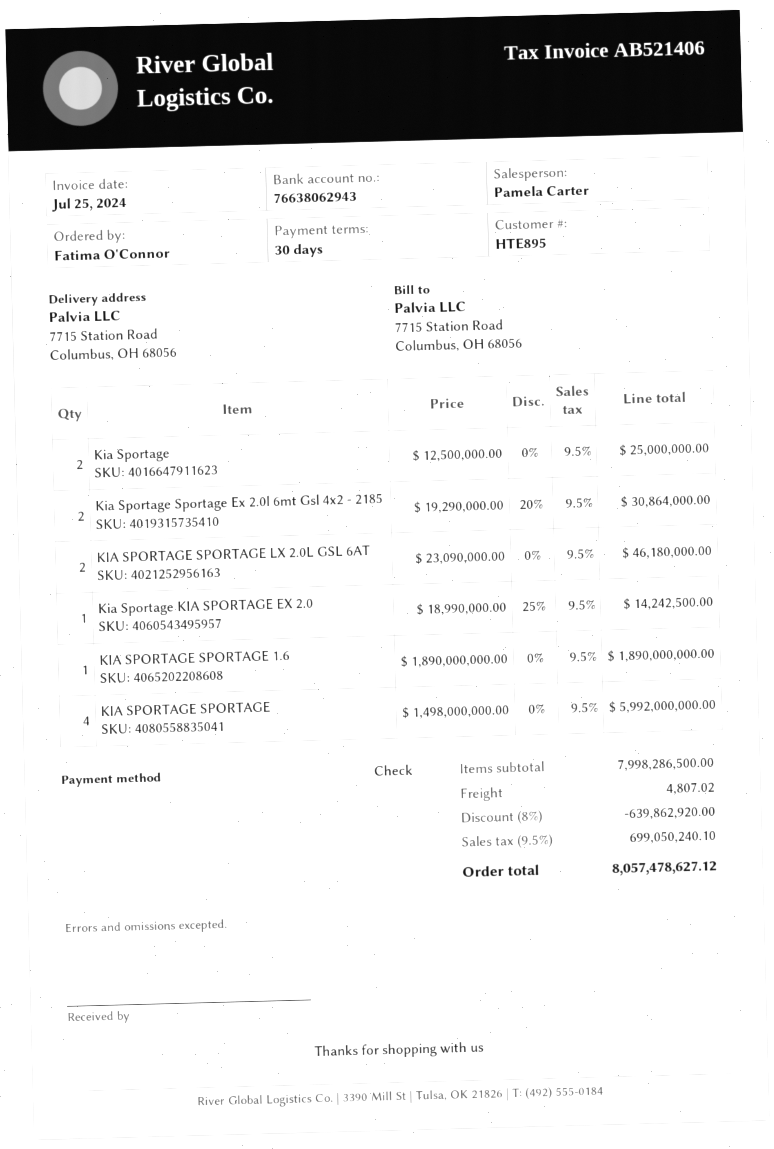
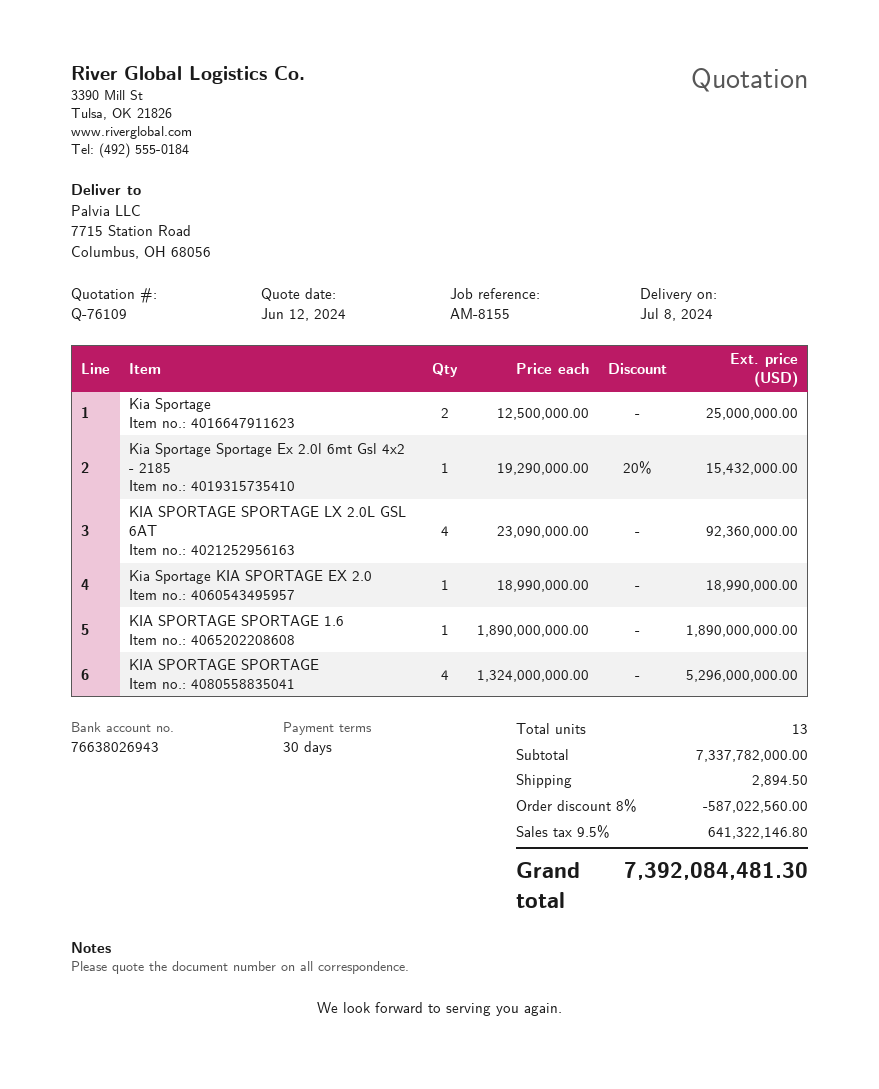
bank account: 76638062943 -> 76638026943
Kia Sportage Sportage Ex 2.0l 6mt Gsl 4x2 - 2185: 2 x 19290000.00 - 20% = 30864000.00 -> 1 x 19290000.00 - 20% = 15432000.00
KIA SPORTAGE SPORTAGE LX 2.0L GSL 6AT: 2 x 23090000.00 = 46180000.00 -> 4 x 23090000.00 = 92360000.00
Kia Sportage KIA SPORTAGE EX 2.0: 1 x 18990000.00 - 25% = 14242500.00 -> 1 x 18990000.00 = 18990000.00
KIA SPORTAGE SPORTAGE: 4 x 1498000000.00 = 5992000000.00 -> 4 x 1324000000.00 = 5296000000.00
subtotal: 7998286500.00 -> 7337782000.00
discount: 8% = 639862920.00 -> 8% = 587022560.00
shipping: 4807.02 -> 2894.50
tax: 9.5% = 699050240.10 -> 9.5% = 641322146.80
total: 8057478627.12 -> 7392084481.30

